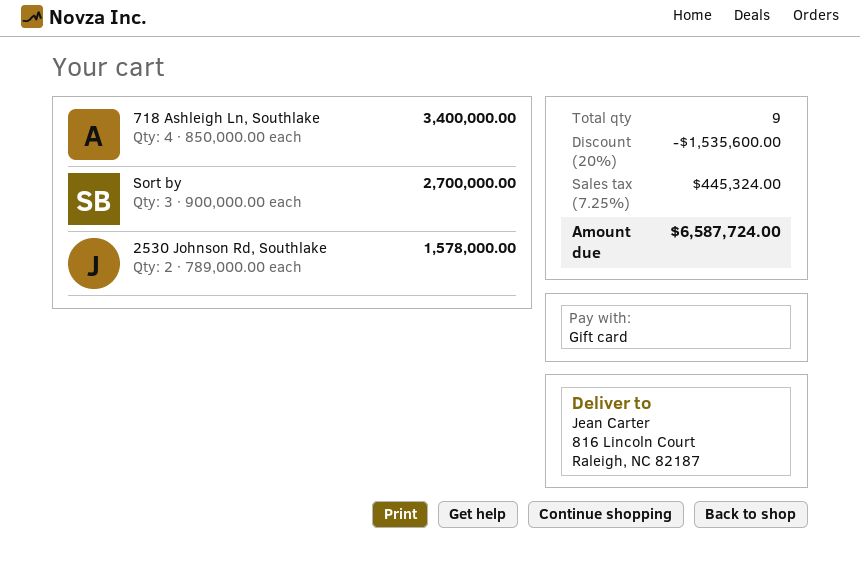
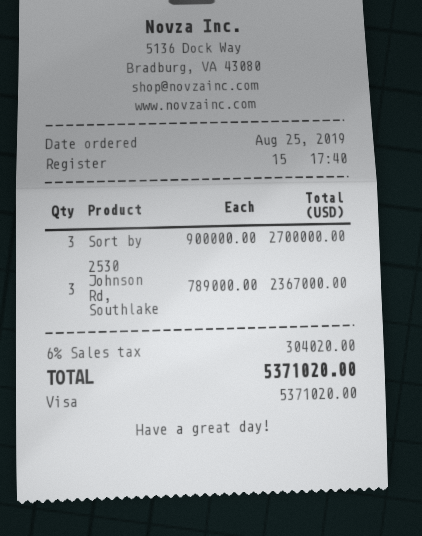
payment method: gift card -> Visa
718 Ashleigh Ln, Southlake: 4 x 850000.00 = 3400000.00 -> none
2530 Johnson Rd, Southlake: 2 x 789000.00 = 1578000.00 -> 3 x 789000.00 = 2367000.00
discount: 20% = 1535600.00 -> none
tax: 7.25% = 445324.00 -> 6% = 304020.00
total: 6587724.00 -> 5371020.00

